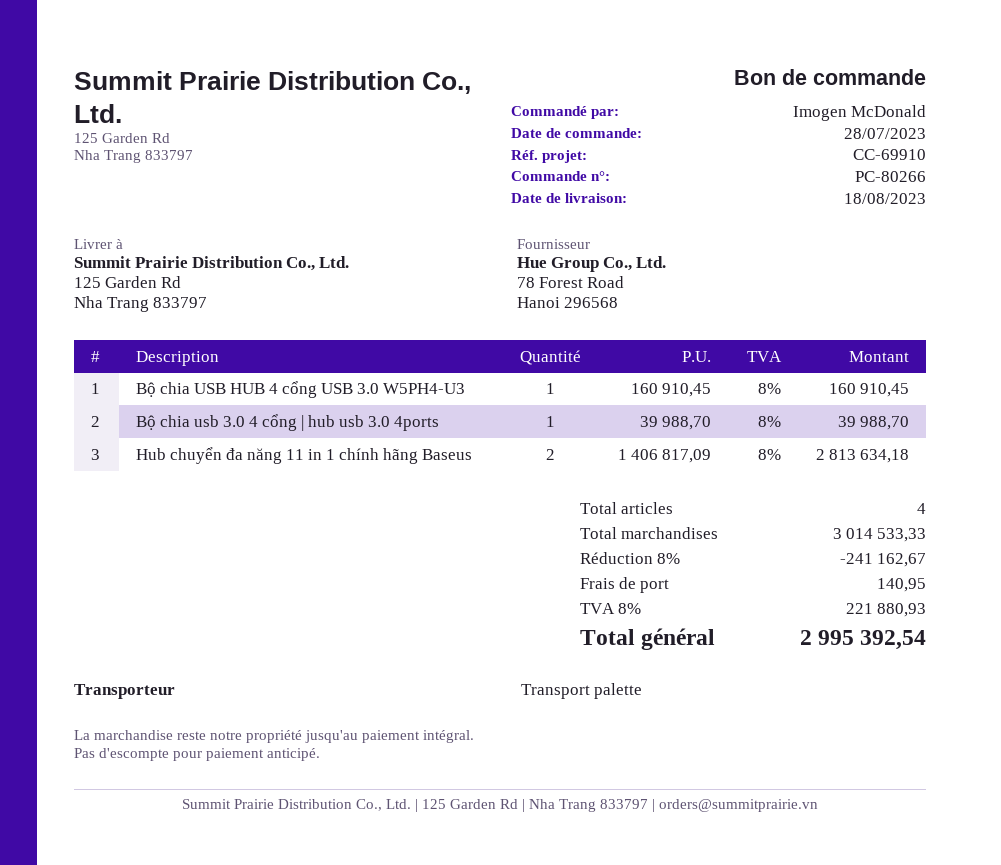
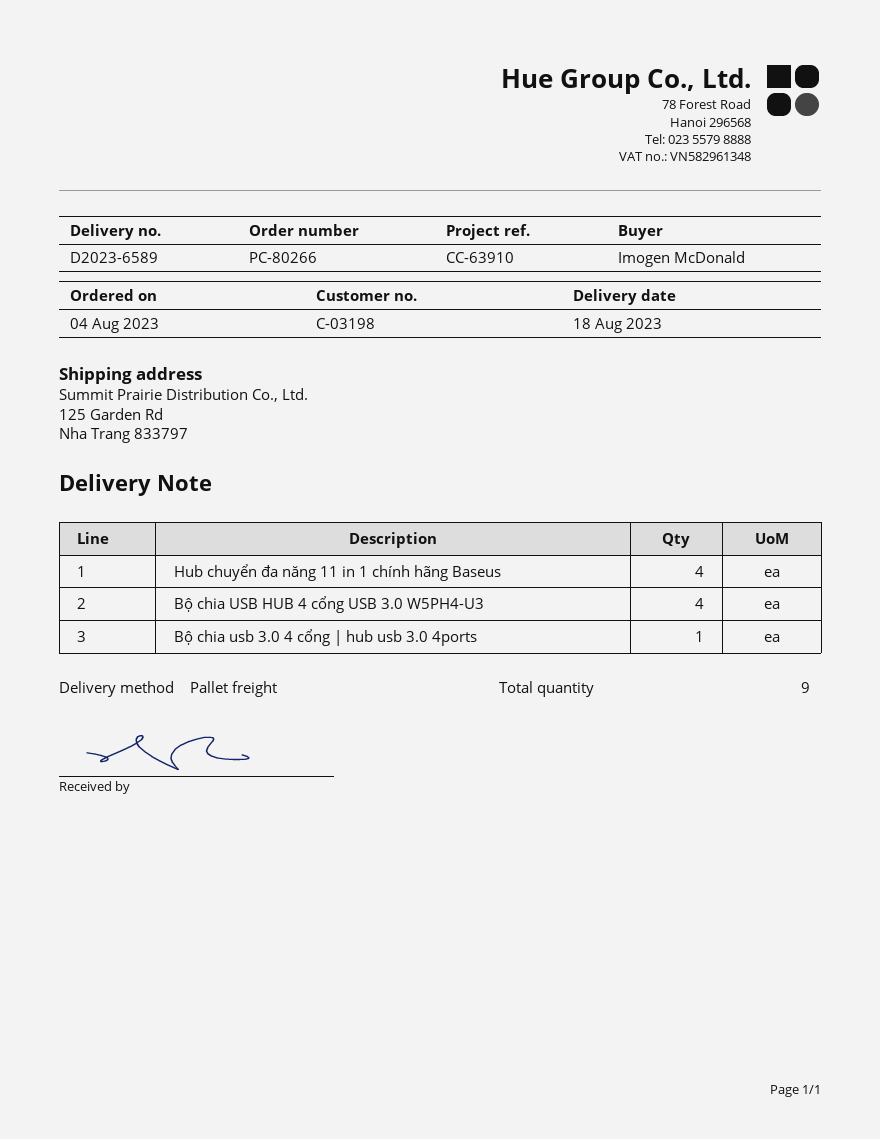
order date: 2023-07-28 -> 2023-08-04
reference: CC-69910 -> CC-63910
Bộ chia USB HUB 4 cổng USB 3.0 W5PH4-U3: 1 -> 4
Hub chuyển đa năng 11 in 1 chính hãng Baseus: 2 -> 4
total quantity: 4 -> 9

